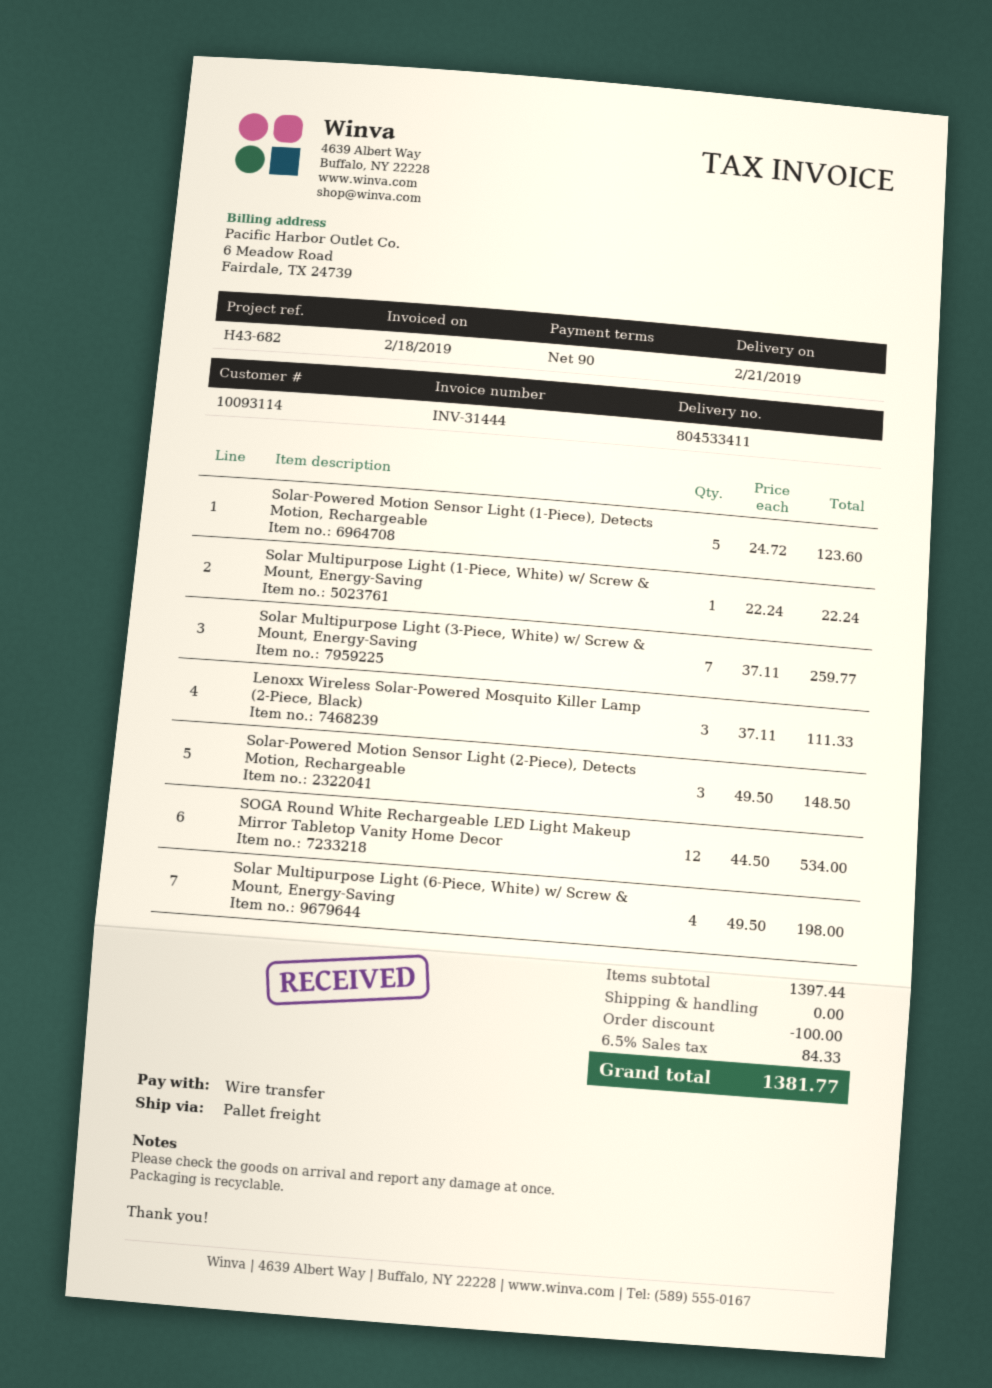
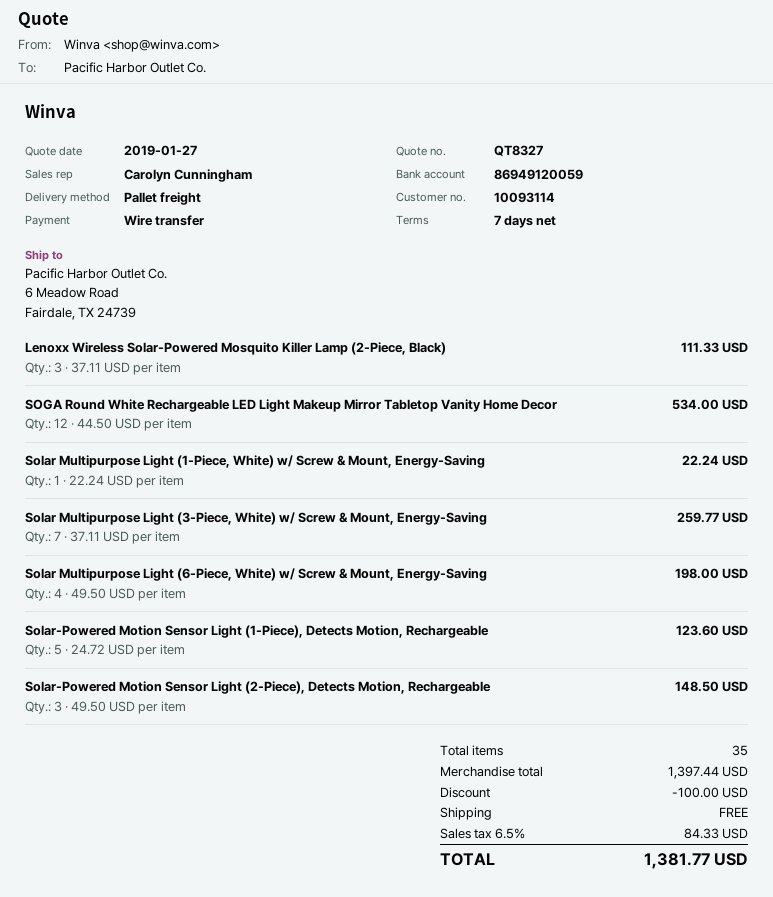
payment terms: 90 days -> 7 days

